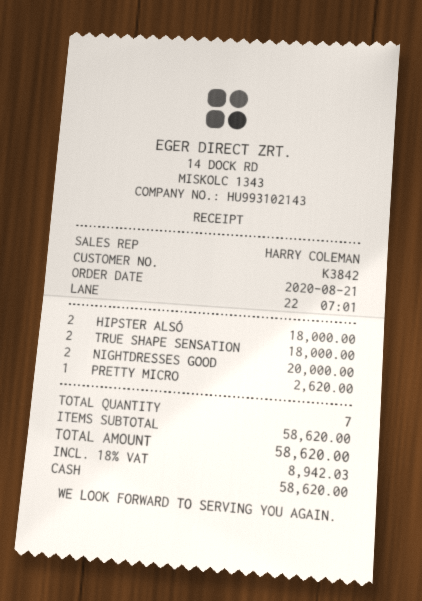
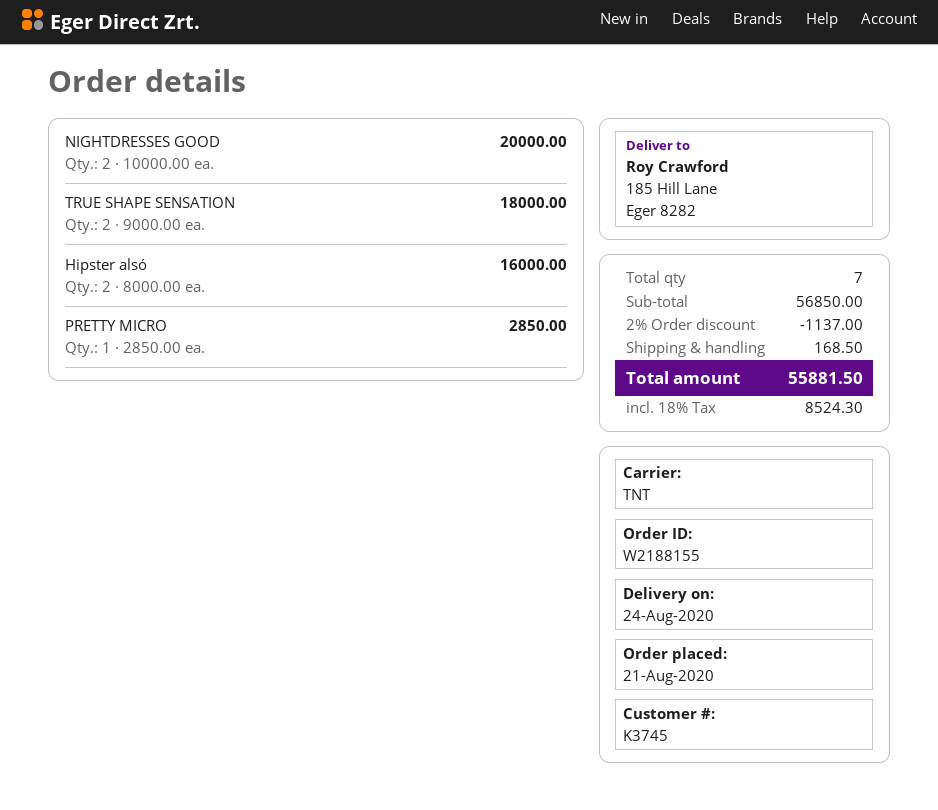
customer number: K3842 -> K3745
HIPSTER ALSÓ: 2 for 18000.00 -> 2 for 16000.00
PRETTY MICRO: 1 for 2620.00 -> 1 for 2850.00
subtotal: 58620.00 -> 56850.00
discount: none -> 2% = 1137.00
shipping: none -> 168.50
tax: 18% = 8942.03 -> 18% = 8524.30
total: 58620.00 -> 55881.50

